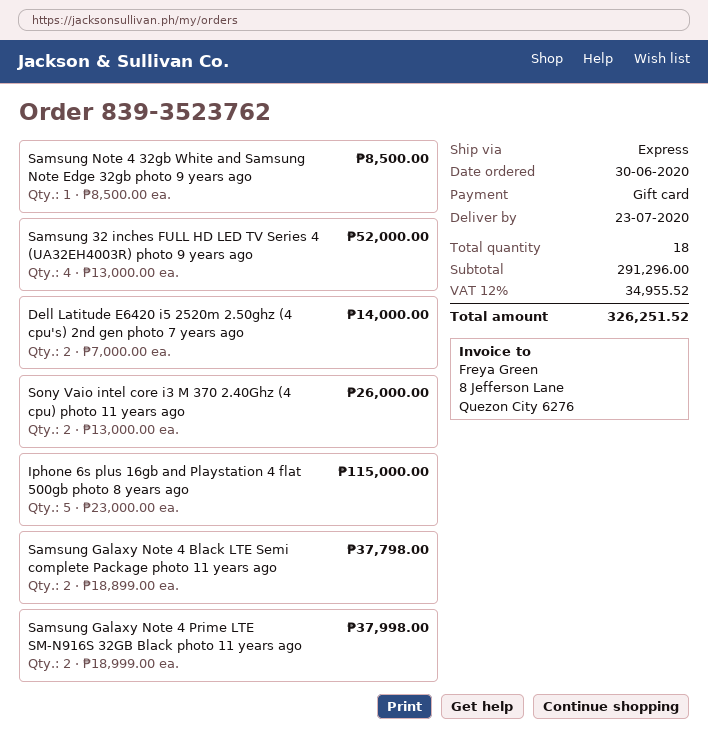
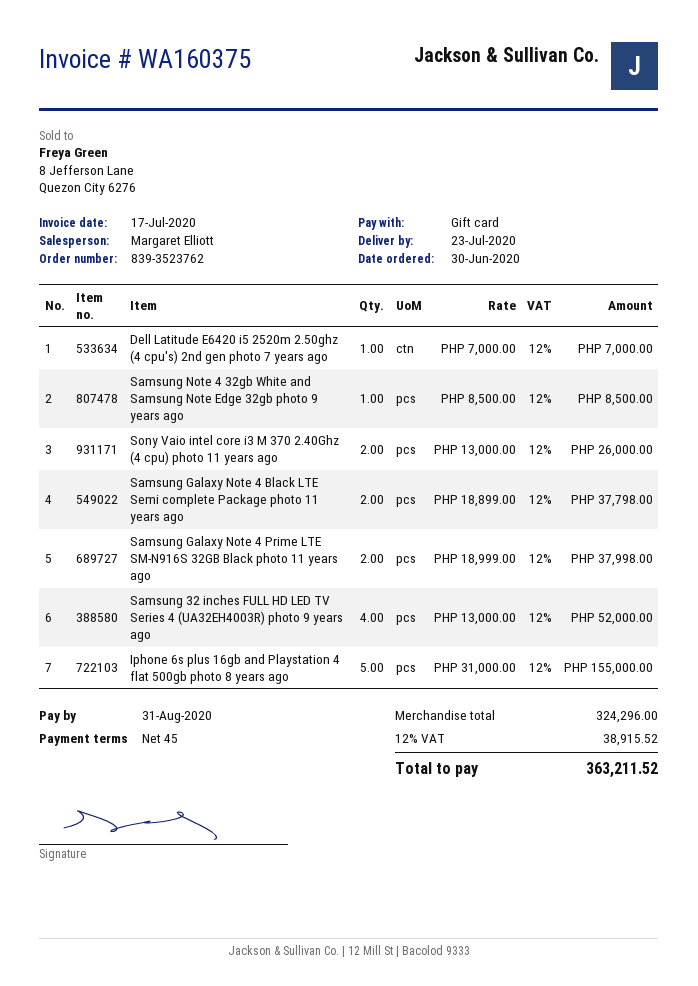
Dell Latitude E6420 i5 2520m 2.50ghz (4 cpu's) 2nd gen photo 7 years ago: 2 x 7000.00 = 14000.00 -> 1 x 7000.00 = 7000.00
Iphone 6s plus 16gb and Playstation 4 flat 500gb photo 8 years ago: 5 x 23000.00 = 115000.00 -> 5 x 31000.00 = 155000.00
subtotal: 291296.00 -> 324296.00
tax: 12% = 34955.52 -> 12% = 38915.52
total: 326251.52 -> 363211.52

